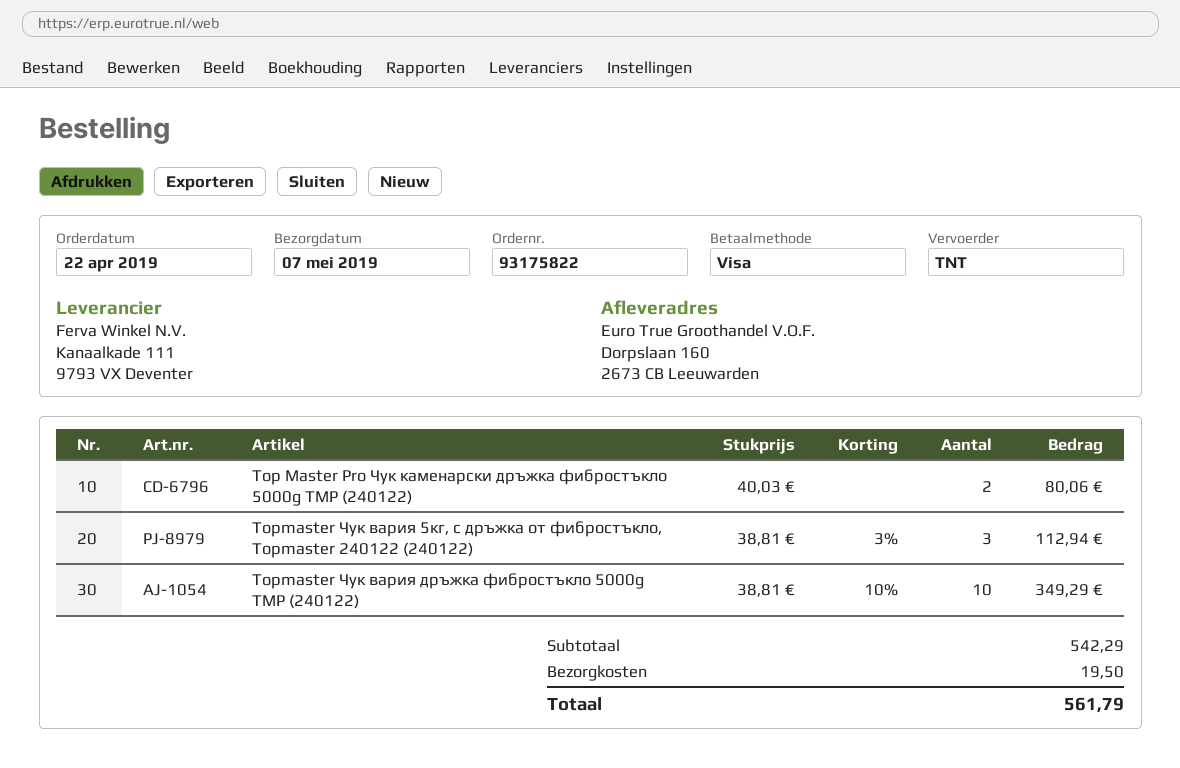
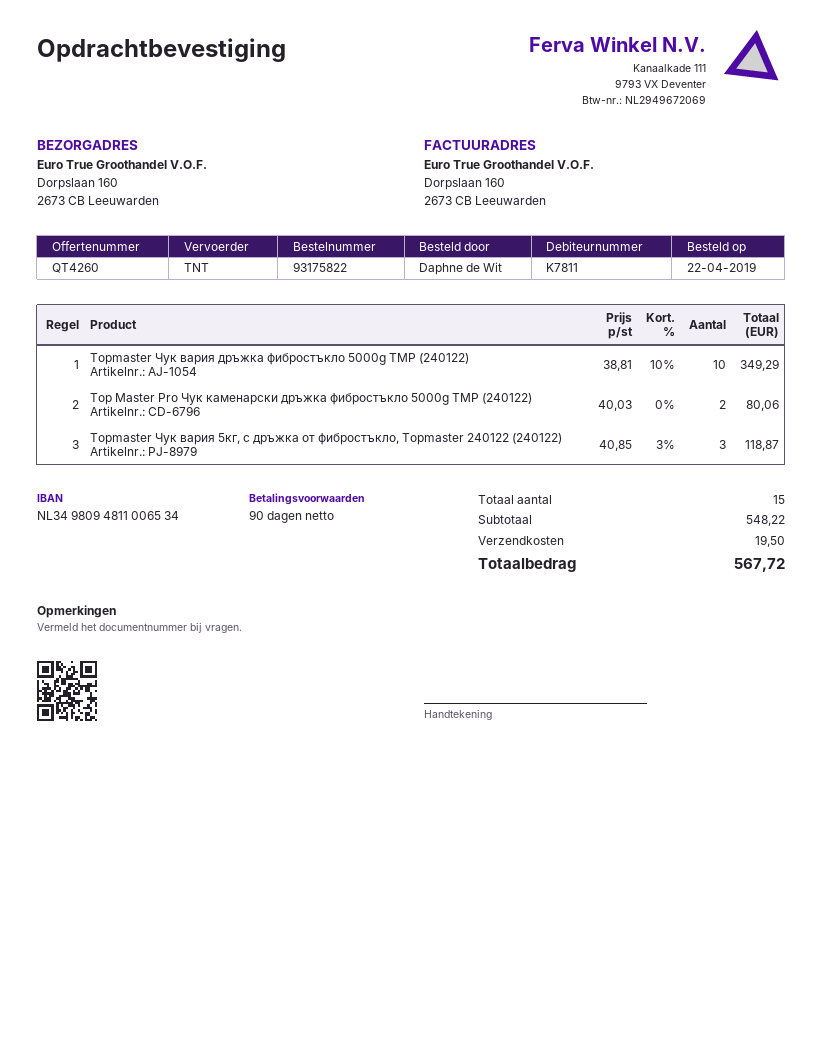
Topmaster Чук вария 5кг, с дръжка от фибростъкло, Topmaster 240122 (240122): 3 x 38.81 - 3% = 112.94 -> 3 x 40.85 - 3% = 118.87
subtotal: 542.29 -> 548.22
total: 561.79 -> 567.72

